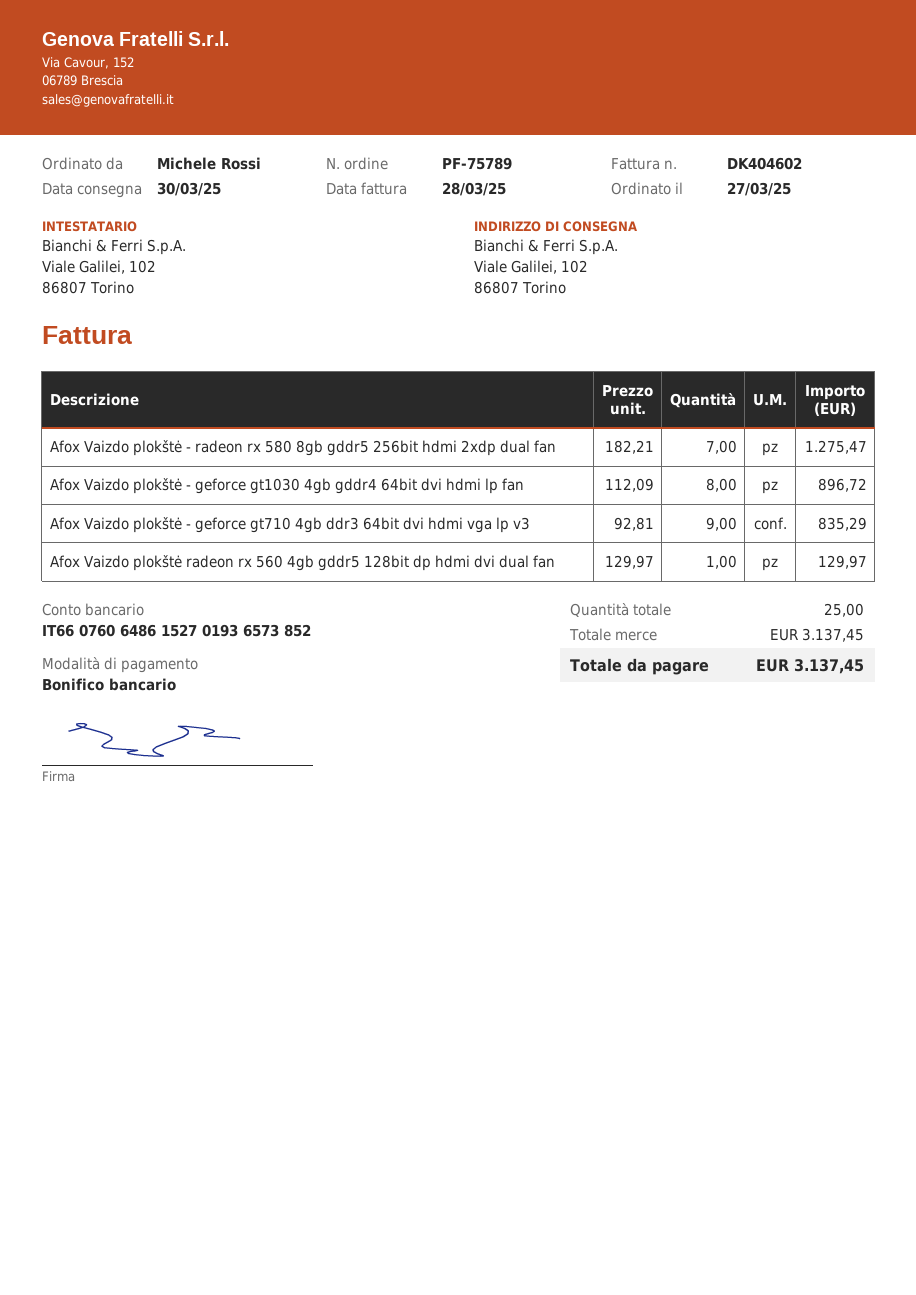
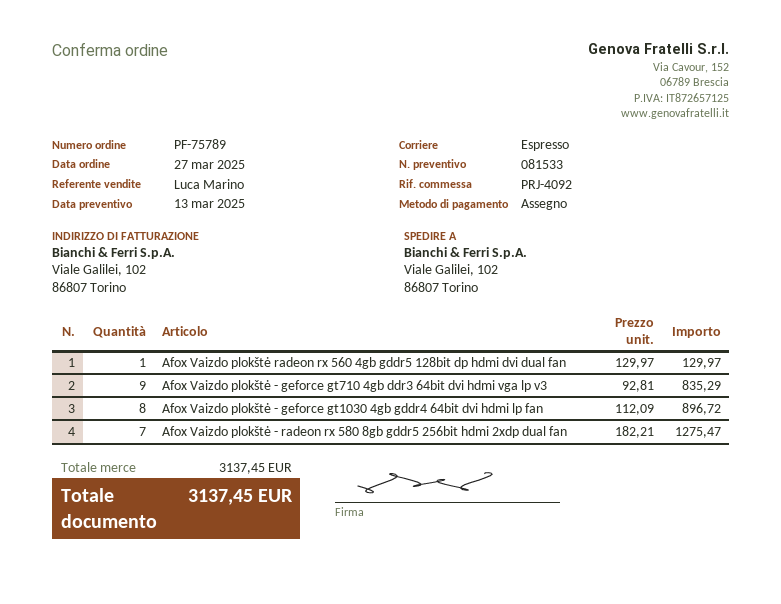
payment method: bank transfer -> cheque

